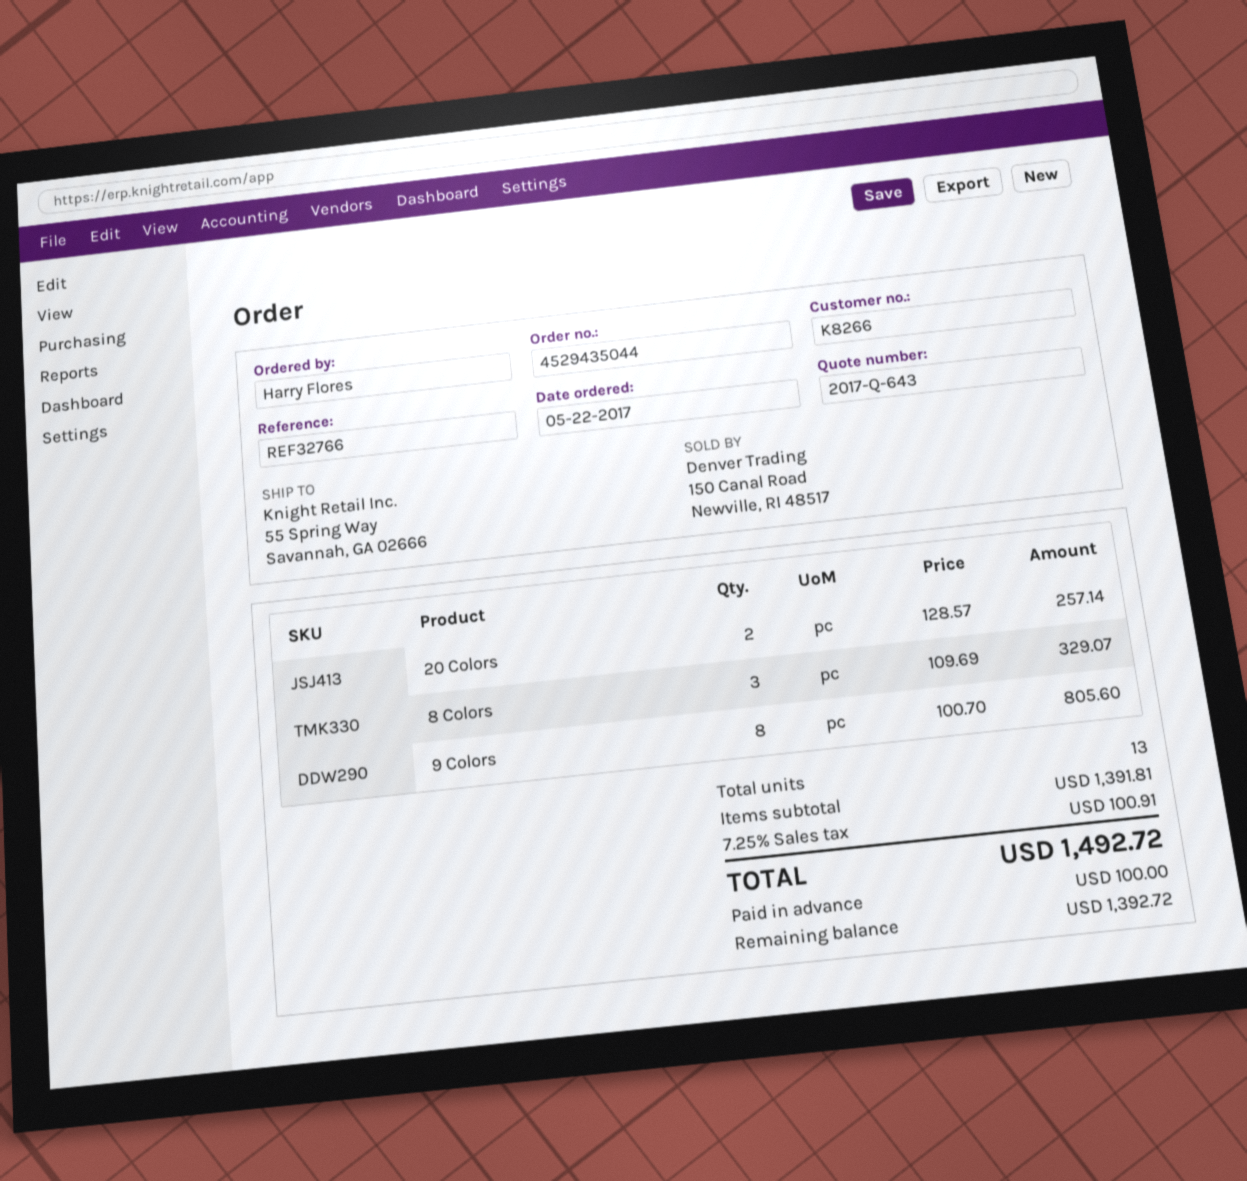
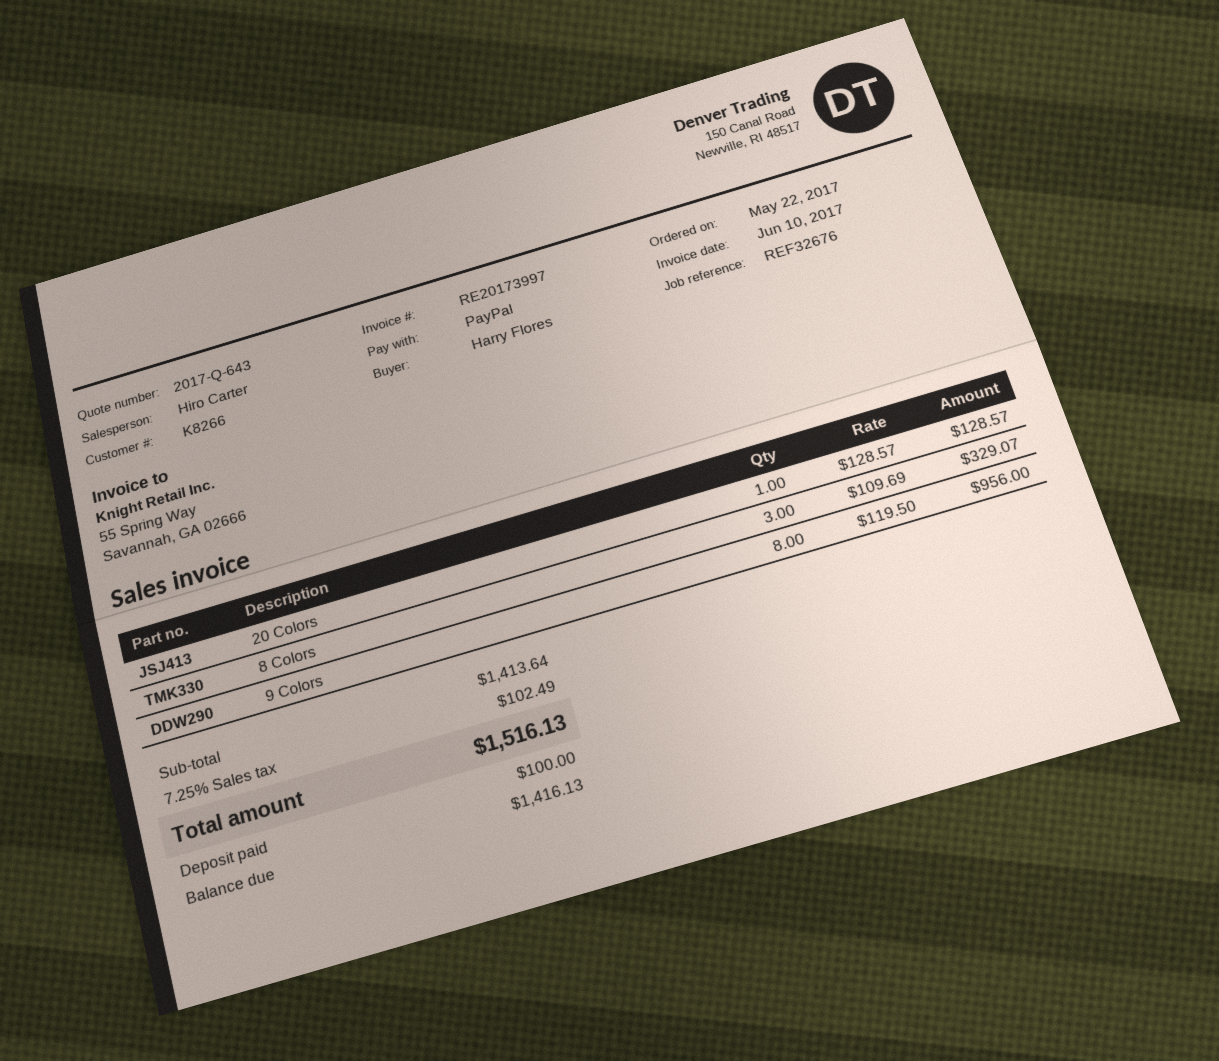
reference: REF32766 -> REF32676
20 Colors: 2 x 128.57 = 257.14 -> 1 x 128.57 = 128.57
9 Colors: 8 x 100.70 = 805.60 -> 8 x 119.50 = 956.00
subtotal: 1391.81 -> 1413.64
tax: 7.25% = 100.91 -> 7.25% = 102.49
total: 1492.72 -> 1516.13
balance: 1392.72 -> 1416.13

